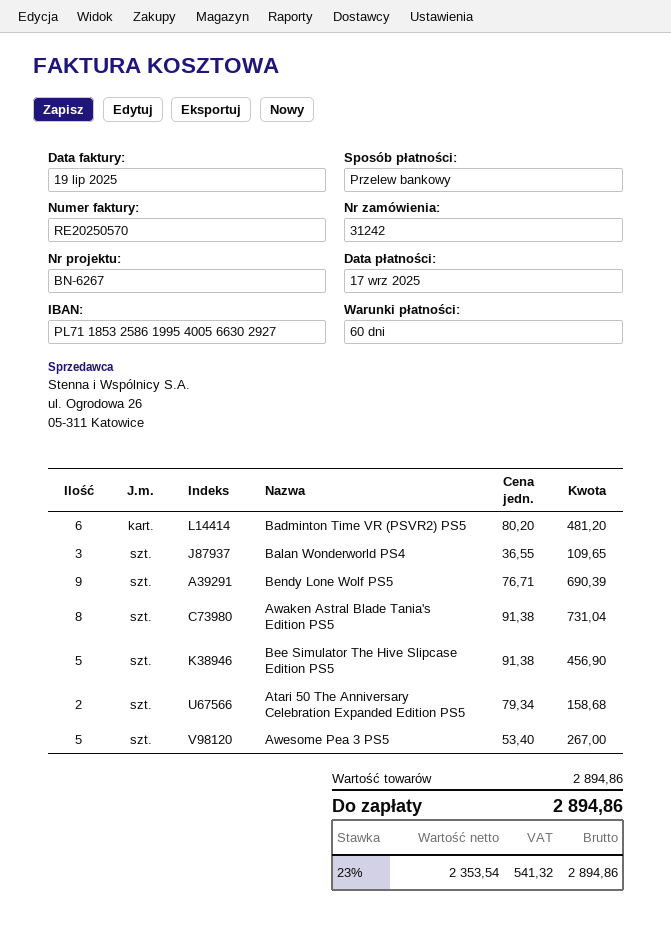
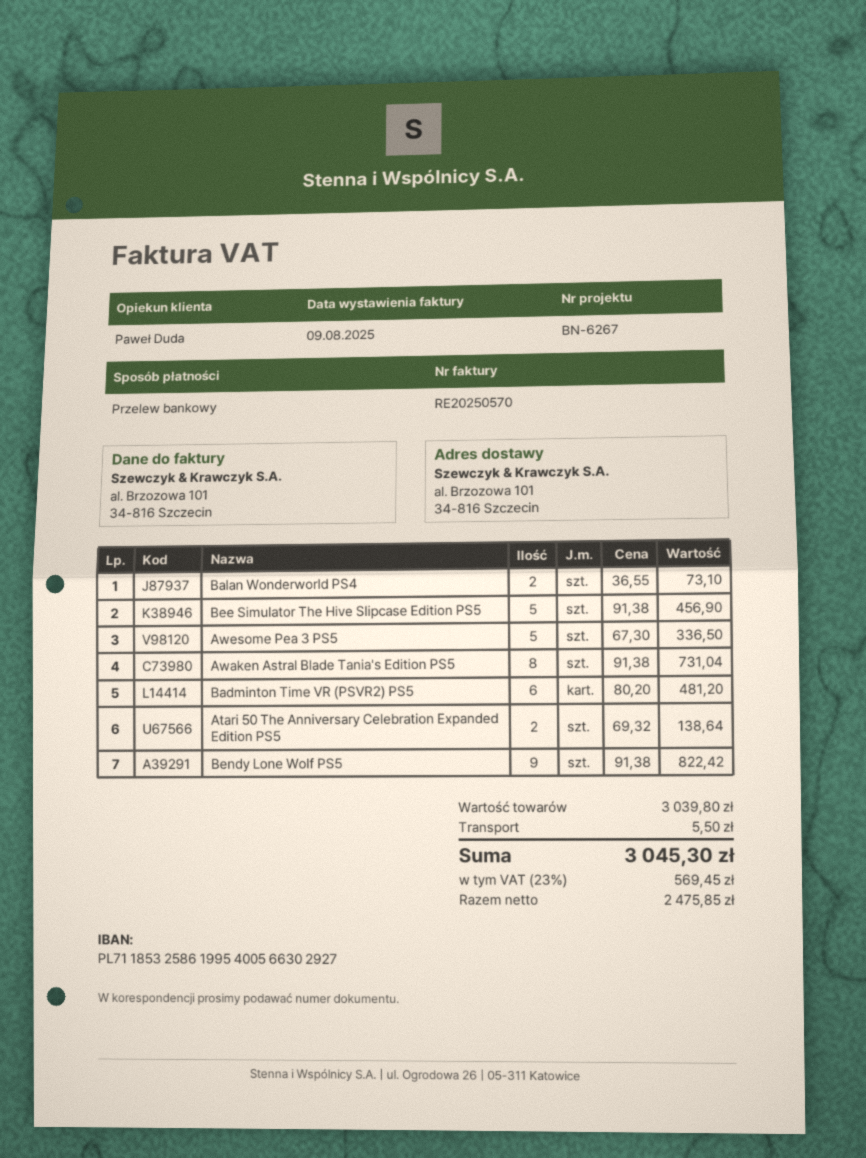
invoice date: 2025-07-19 -> 2025-08-09
Balan Wonderworld PS4: 3 x 36.55 = 109.65 -> 2 x 36.55 = 73.10
Bendy Lone Wolf PS5: 9 x 76.71 = 690.39 -> 9 x 91.38 = 822.42
Atari 50 The Anniversary Celebration Expanded Edition PS5: 2 x 79.34 = 158.68 -> 2 x 69.32 = 138.64
Awesome Pea 3 PS5: 5 x 53.40 = 267.00 -> 5 x 67.30 = 336.50
subtotal: 2894.86 -> 3039.80
shipping: none -> 5.50
net: 2353.54 -> 2475.85
tax: 23% = 541.32 -> 23% = 569.45
total: 2894.86 -> 3045.30

